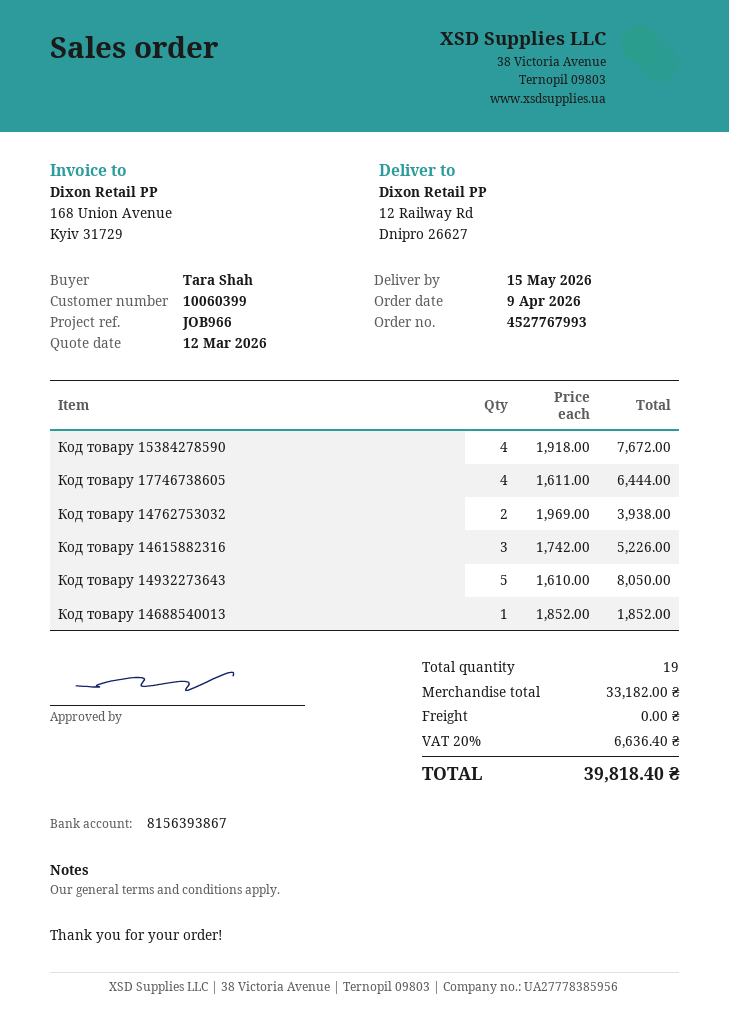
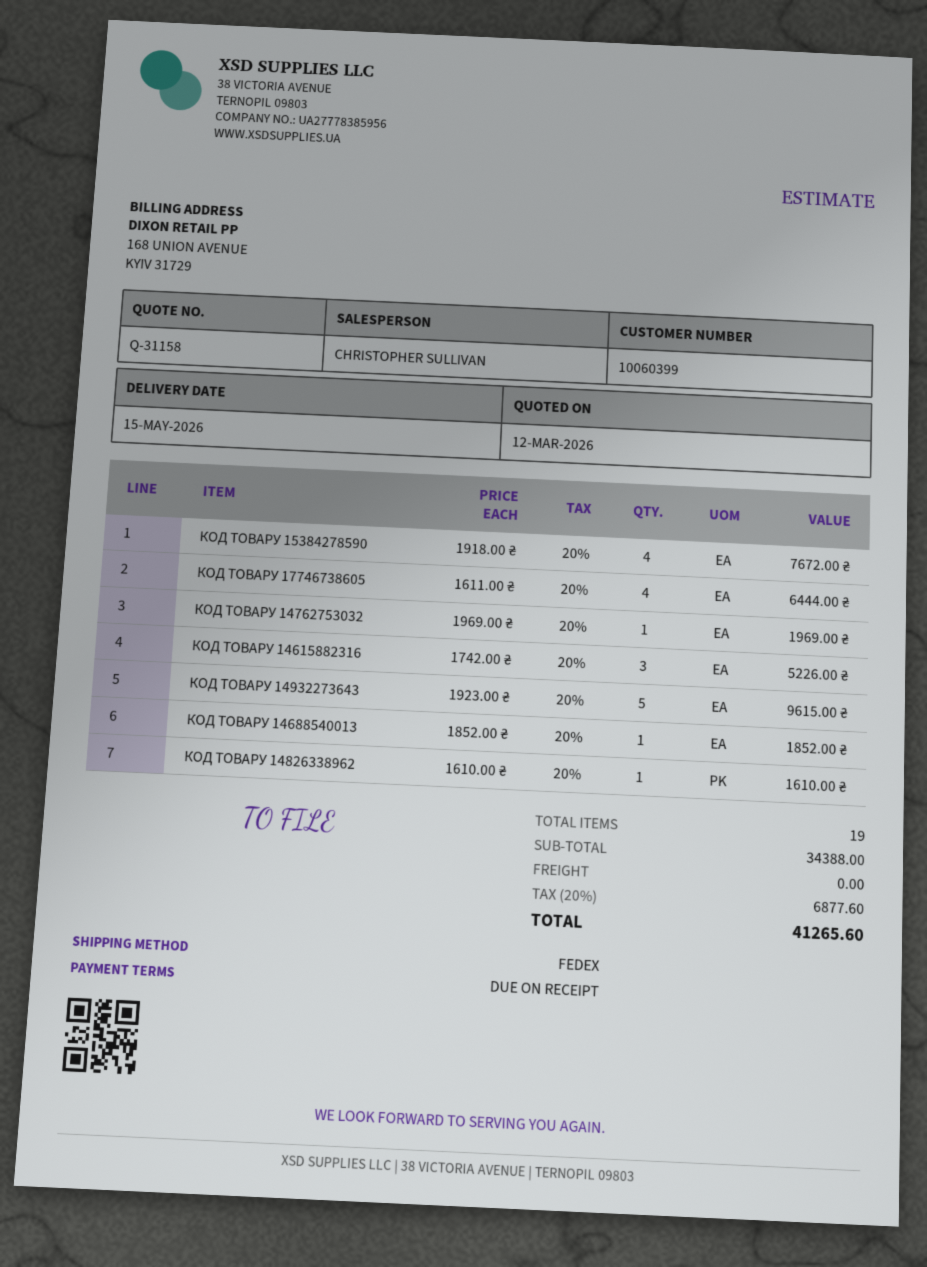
Код товару 14762753032: 2 x 1969.00 = 3938.00 -> 1 x 1969.00 = 1969.00
Код товару 14932273643: 5 x 1610.00 = 8050.00 -> 5 x 1923.00 = 9615.00
КОД ТОВАРУ 14826338962: none -> 1 x 1610.00 = 1610.00
subtotal: 33182.00 -> 34388.00
tax: 20% = 6636.40 -> 20% = 6877.60
total: 39818.40 -> 41265.60

